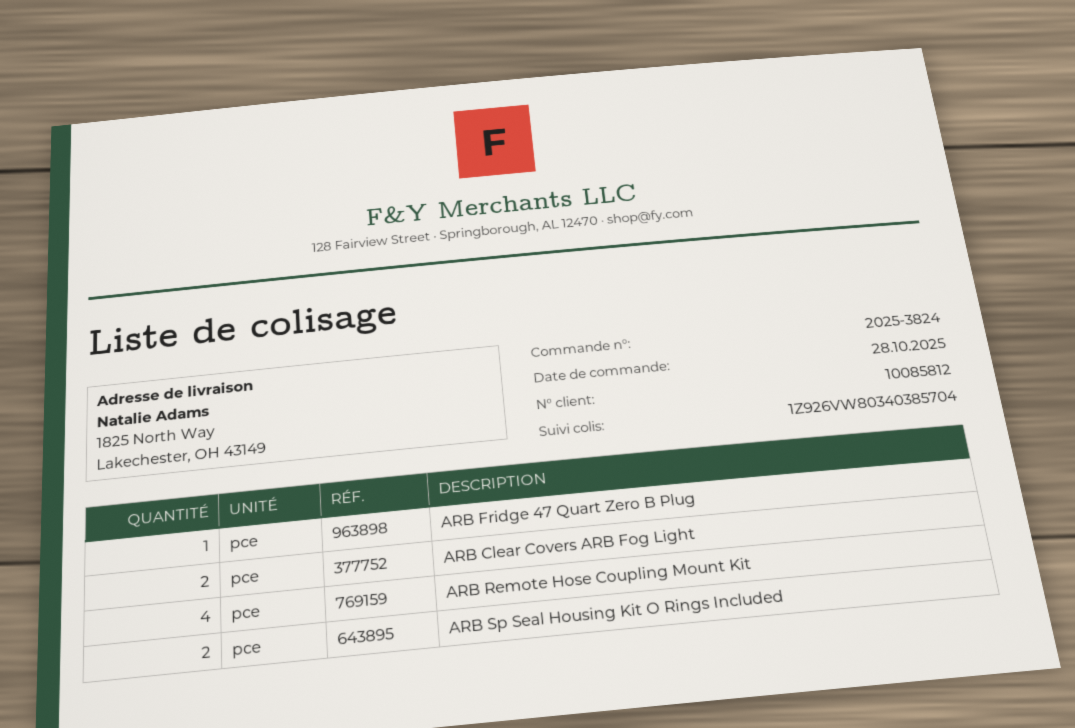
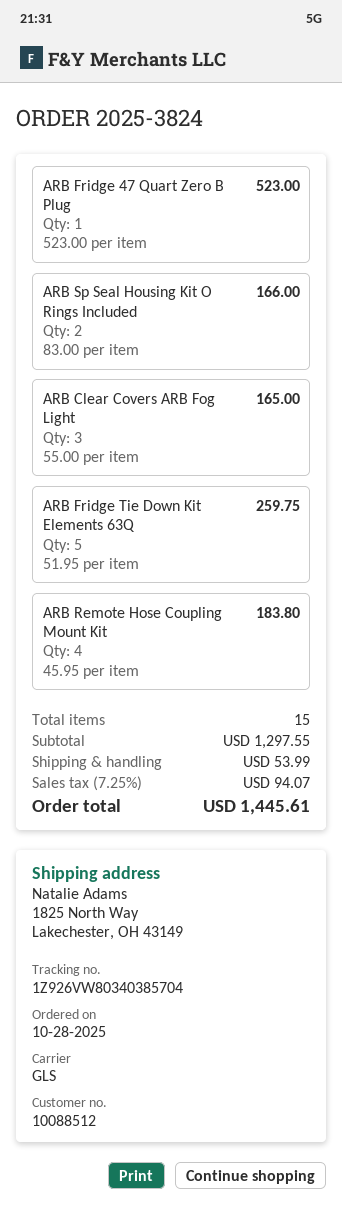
customer number: 10085812 -> 10088512
ARB Clear Covers ARB Fog Light: 2 -> 3
ARB Fridge Tie Down Kit Elements 63Q: none -> 5

